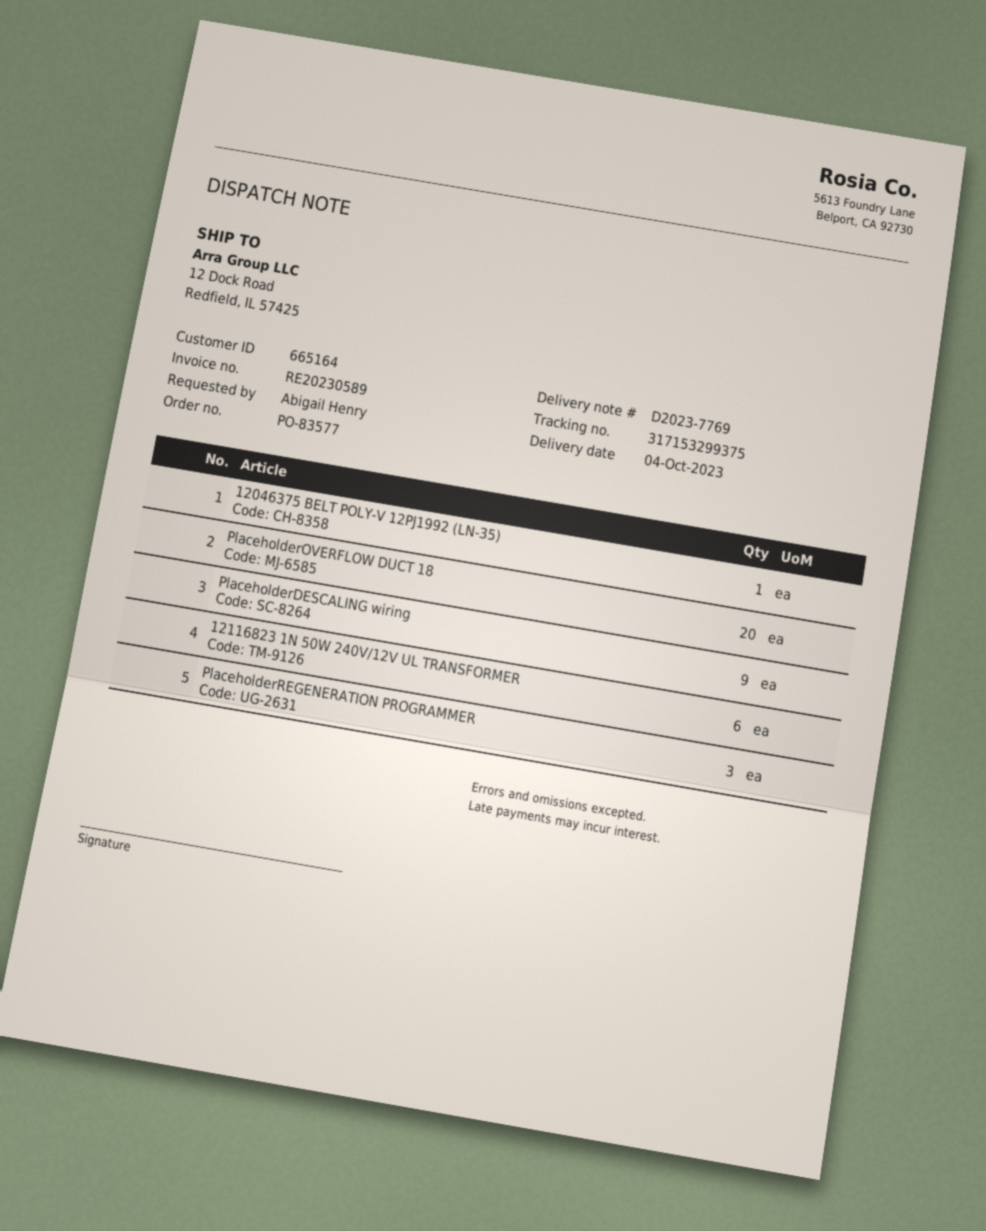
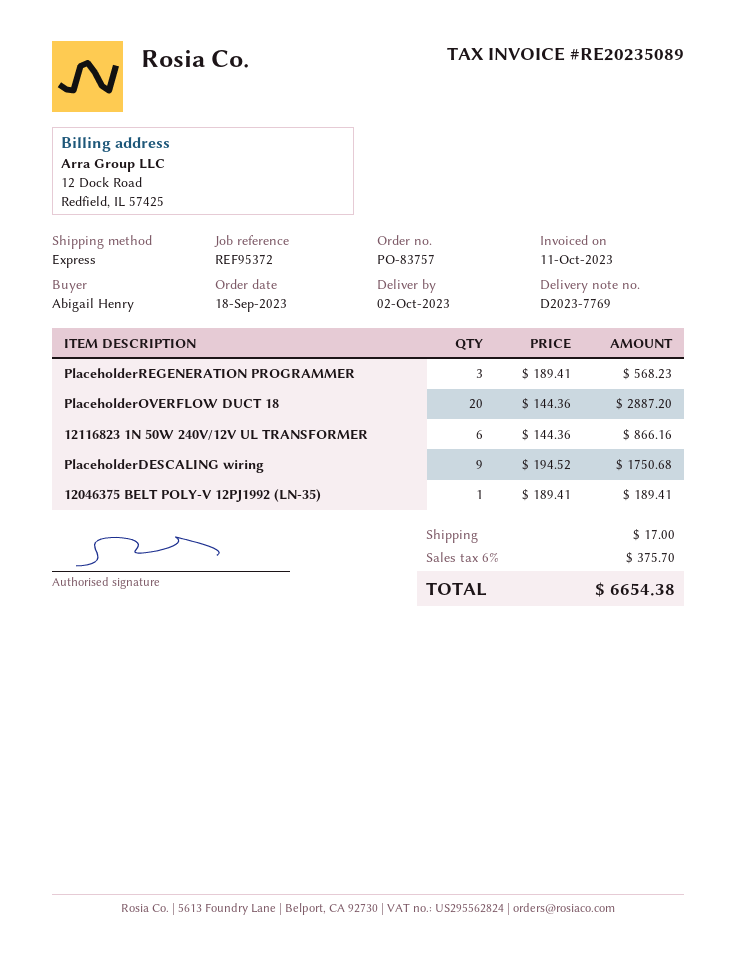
order number: PO-83577 -> PO-83757
delivery date: 2023-10-04 -> 2023-10-02
invoice number: RE20230589 -> RE20235089

